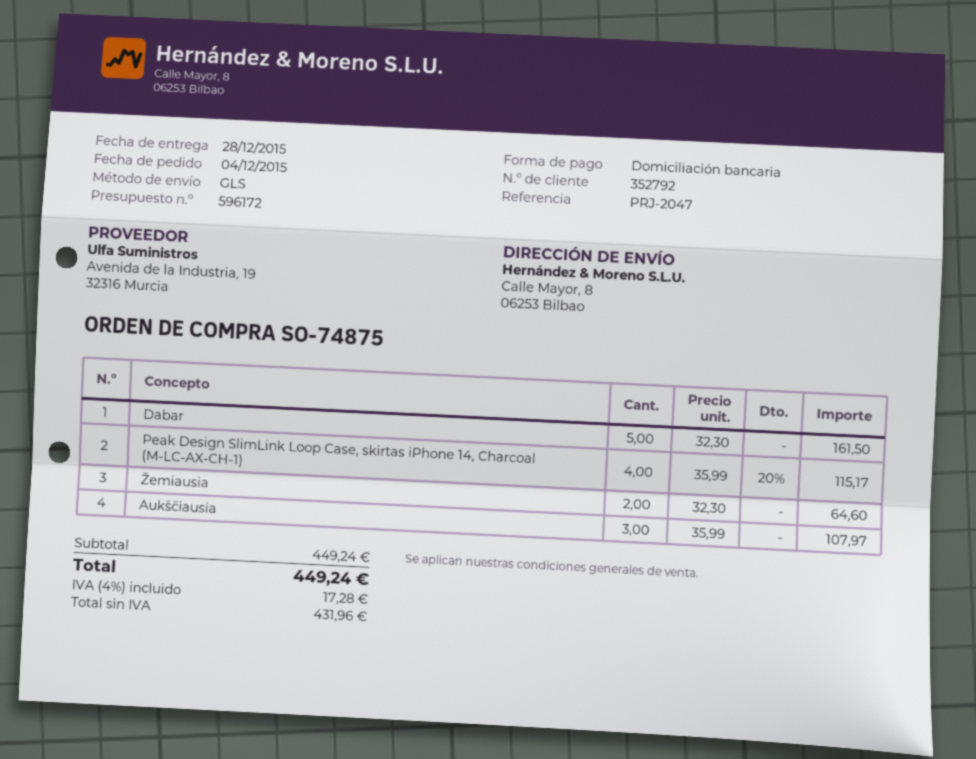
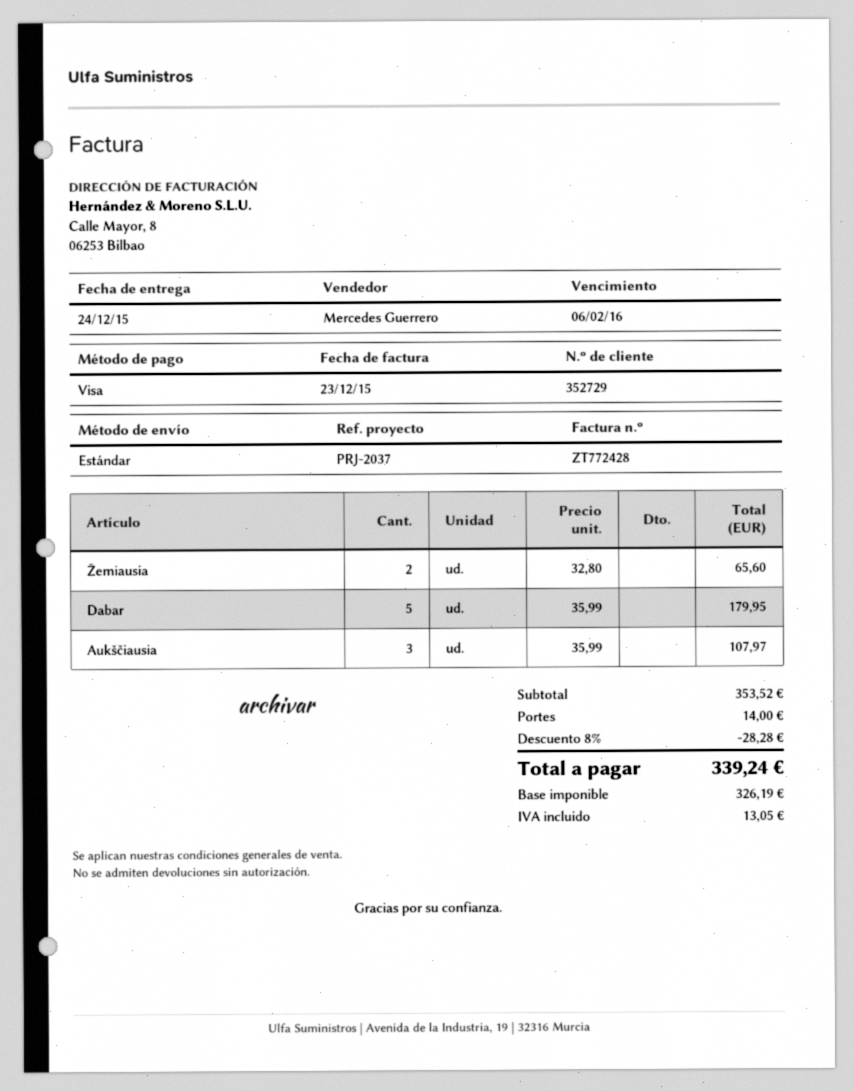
delivery date: 2015-12-28 -> 2015-12-24
customer number: 352792 -> 352729
reference: PRJ-2047 -> PRJ-2037
payment method: direct debit -> Visa
shipping method: GLS -> standard
Dabar: 5 x 32.30 = 161.50 -> 5 x 35.99 = 179.95
Peak Design SlimLink Loop Case, skirtas iPhone 14, Charcoal (M-LC-AX-CH-1): 4 x 35.99 - 20% = 115.17 -> none
Žemiausia: 2 x 32.30 = 64.60 -> 2 x 32.80 = 65.60
subtotal: 449.24 -> 353.52
discount: none -> 8% = 28.28
shipping: none -> 14.00
net: 431.96 -> 326.19
tax: 17.28 -> 13.05
total: 449.24 -> 339.24

